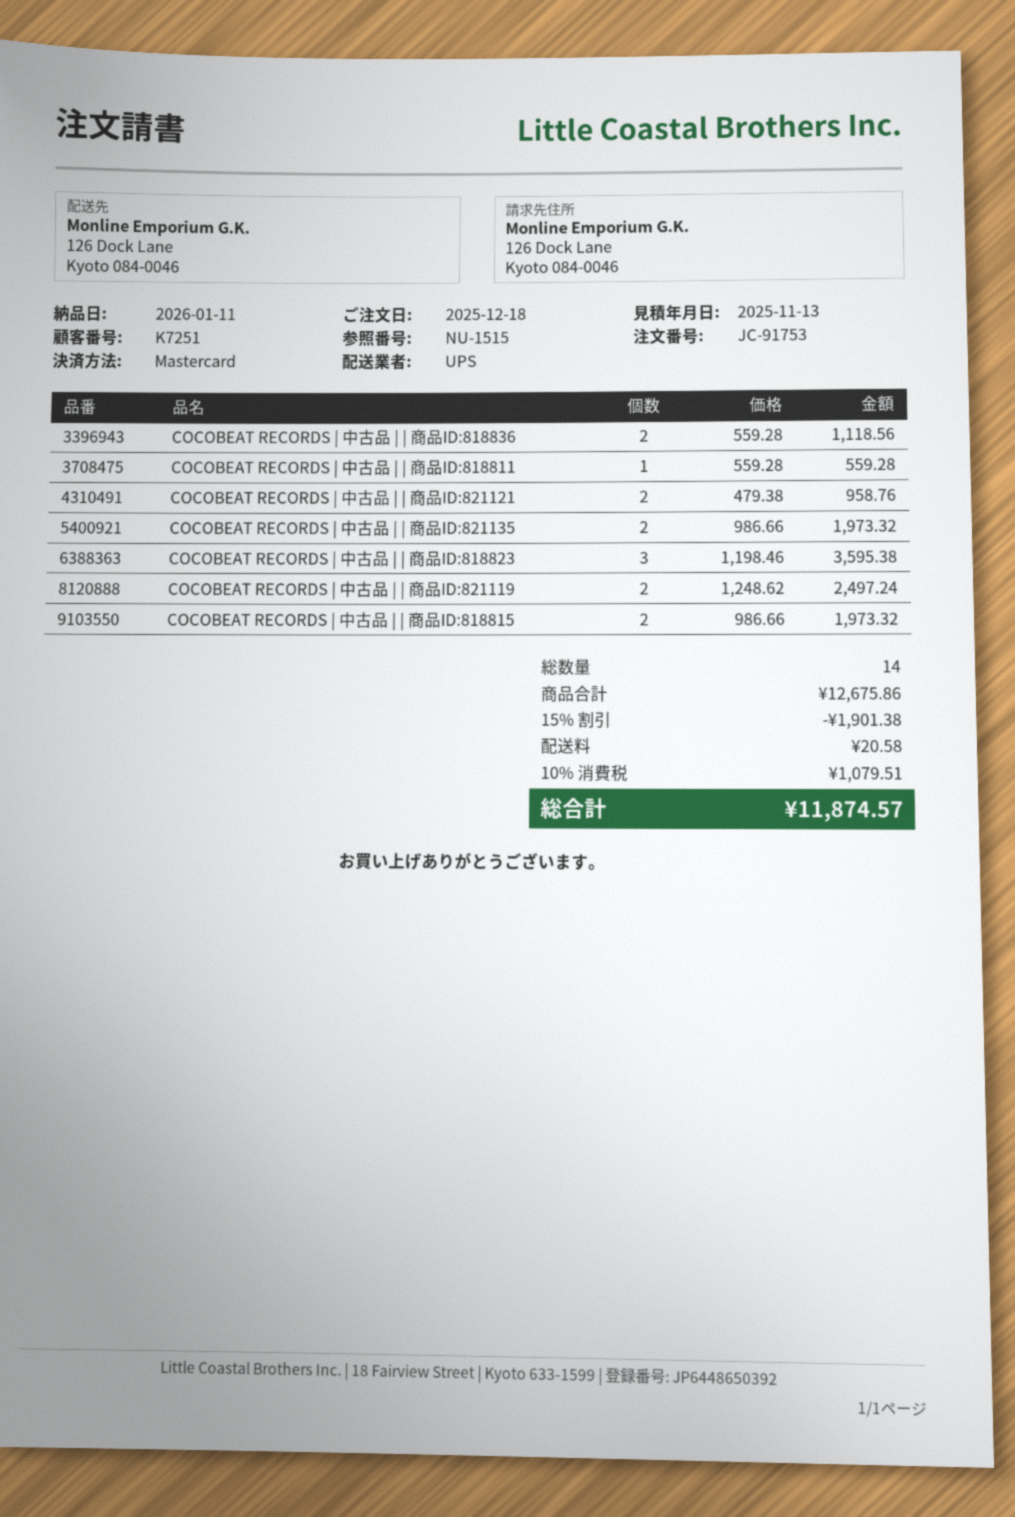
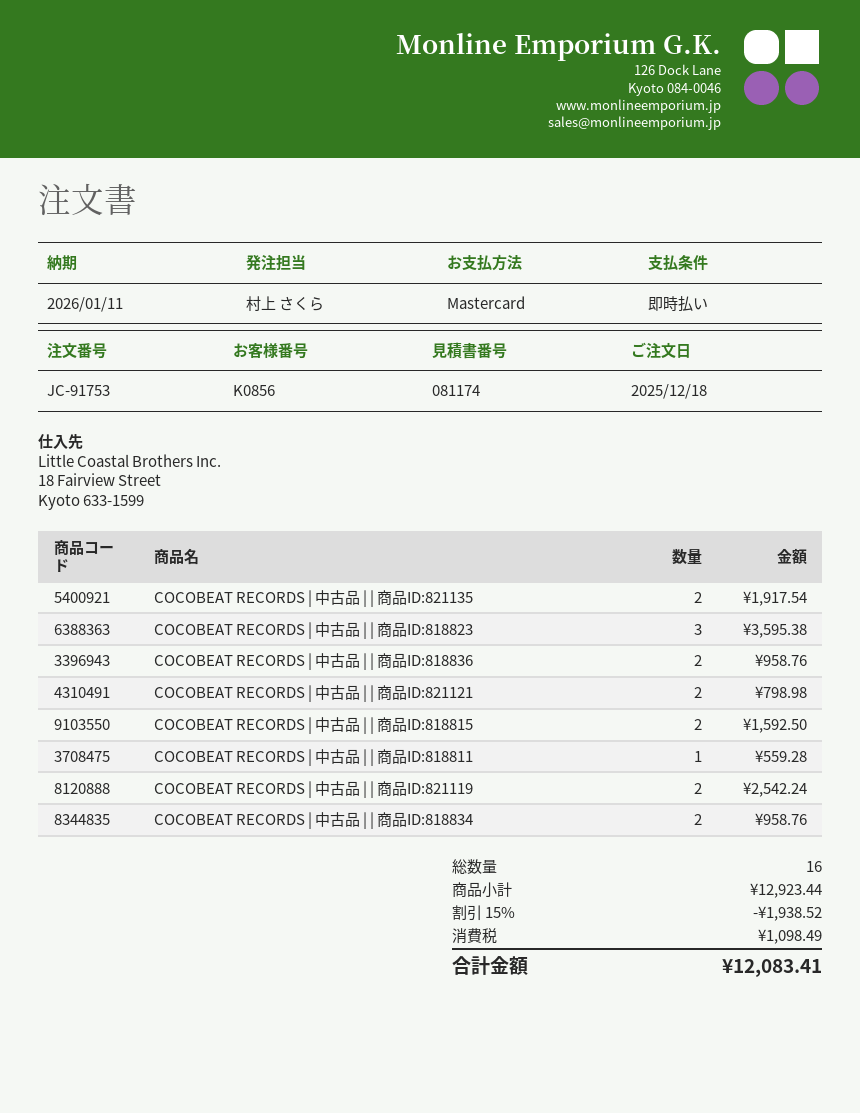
customer number: K7251 -> K0856
COCOBEAT RECORDS | 中古品 | | 商品ID:818836: 2 for 1118.56 -> 2 for 958.76
COCOBEAT RECORDS | 中古品 | | 商品ID:821121: 2 for 958.76 -> 2 for 798.98
COCOBEAT RECORDS | 中古品 | | 商品ID:821135: 2 for 1973.32 -> 2 for 1917.54
COCOBEAT RECORDS | 中古品 | | 商品ID:821119: 2 for 2497.24 -> 2 for 2542.24
COCOBEAT RECORDS | 中古品 | | 商品ID:818815: 2 for 1973.32 -> 2 for 1592.50
COCOBEAT RECORDS | 中古品 | | 商品ID:818834: none -> 2 for 958.76
total quantity: 14 -> 16
subtotal: 12675.86 -> 12923.44
discount: 15% = 1901.38 -> 15% = 1938.52
shipping: 20.58 -> none
tax: 1079.51 -> 1098.49
total: 11874.57 -> 12083.41

